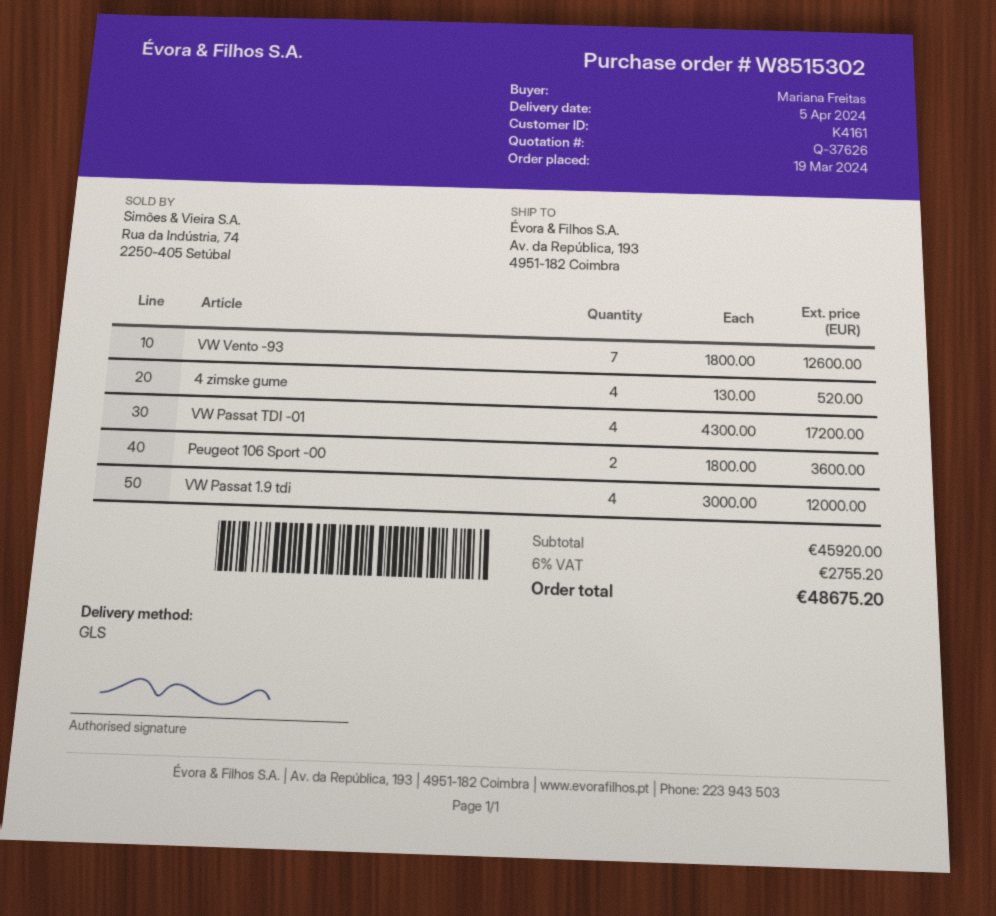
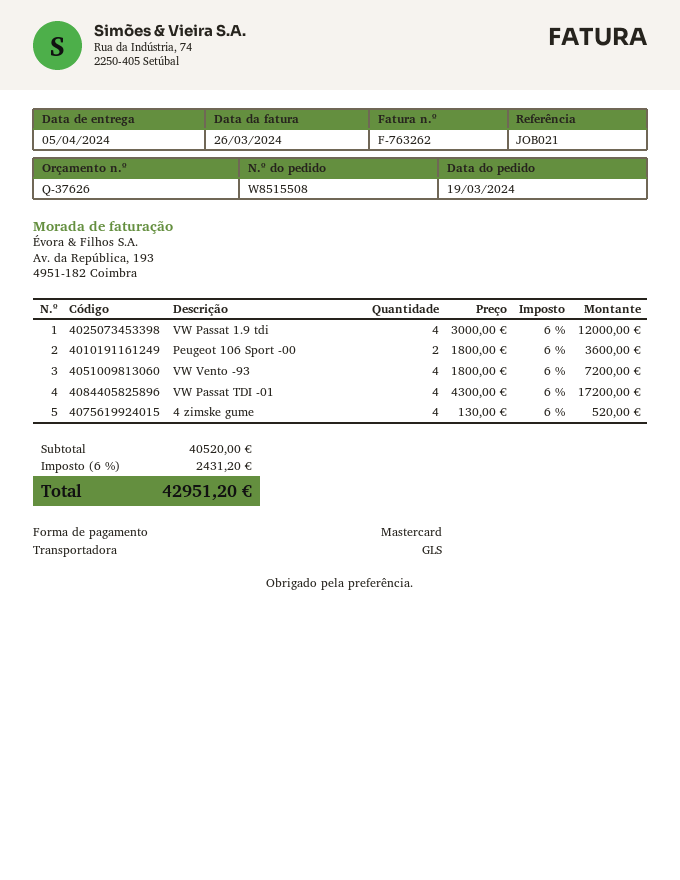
order number: W8515302 -> W8515508
VW Vento -93: 7 x 1800.00 = 12600.00 -> 4 x 1800.00 = 7200.00
subtotal: 45920.00 -> 40520.00
tax: 6% = 2755.20 -> 6% = 2431.20
total: 48675.20 -> 42951.20

